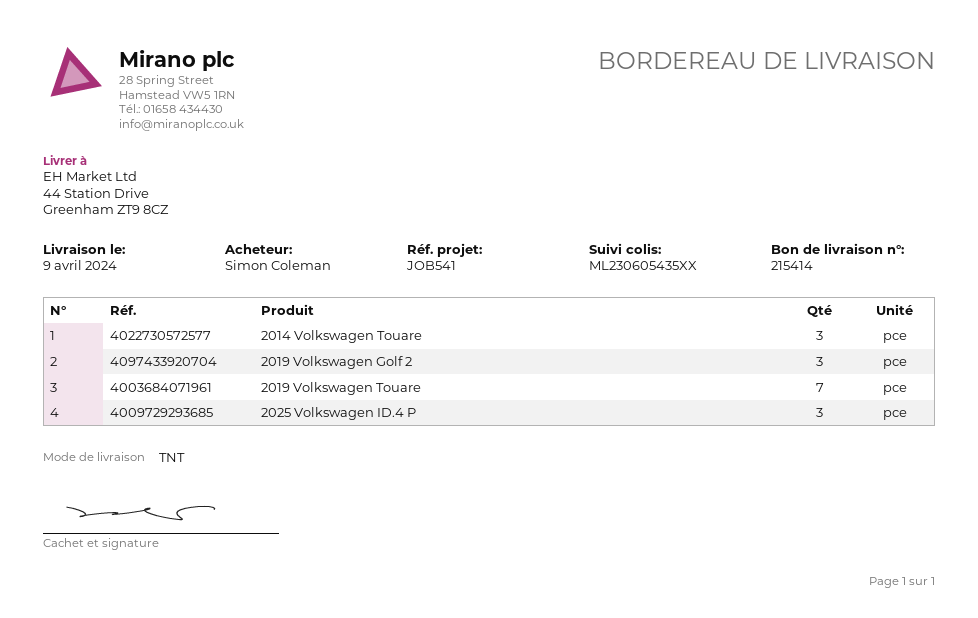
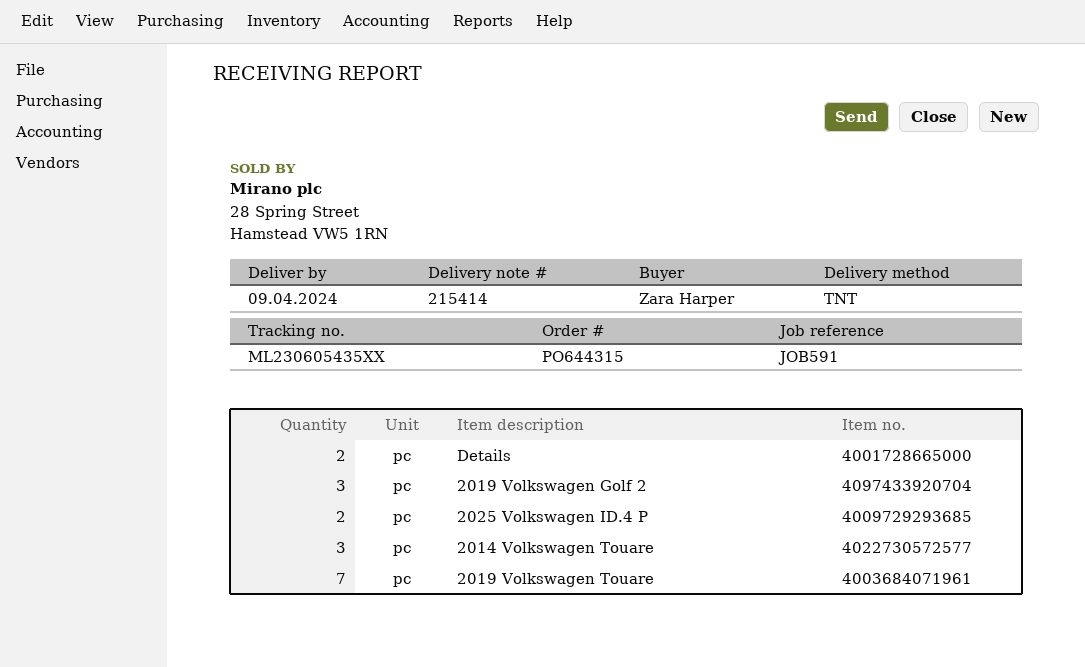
reference: JOB541 -> JOB591
ordered by: Simon Coleman -> Zara Harper
2025 Volkswagen ID.4 P: 3 -> 2
Details: none -> 2

